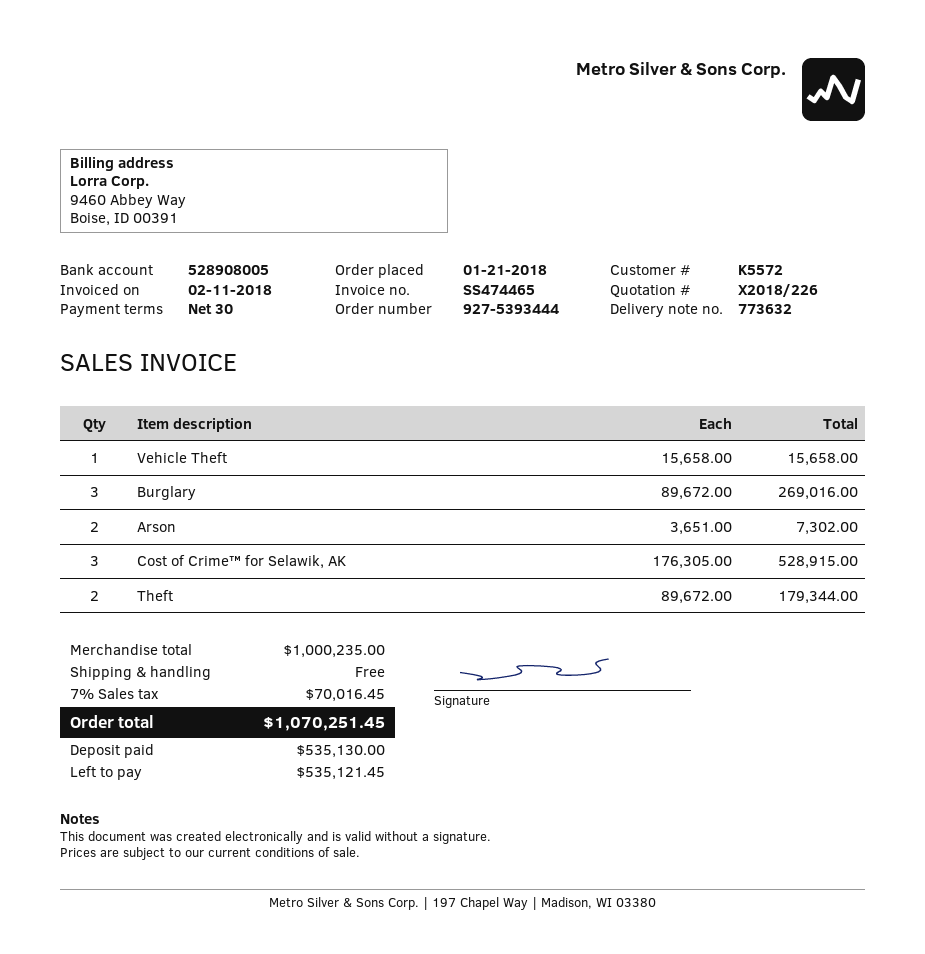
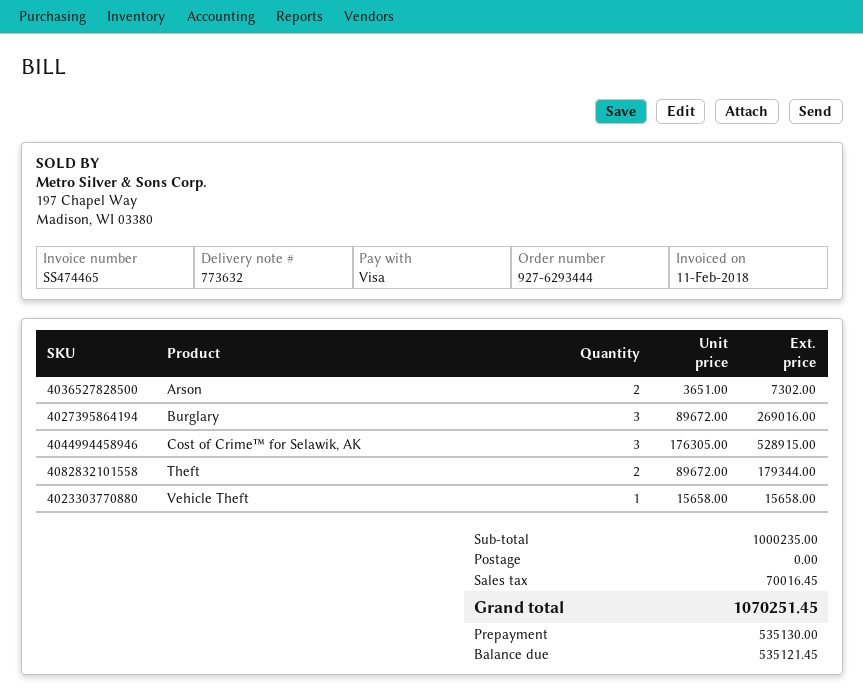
order number: 927-5393444 -> 927-6293444

